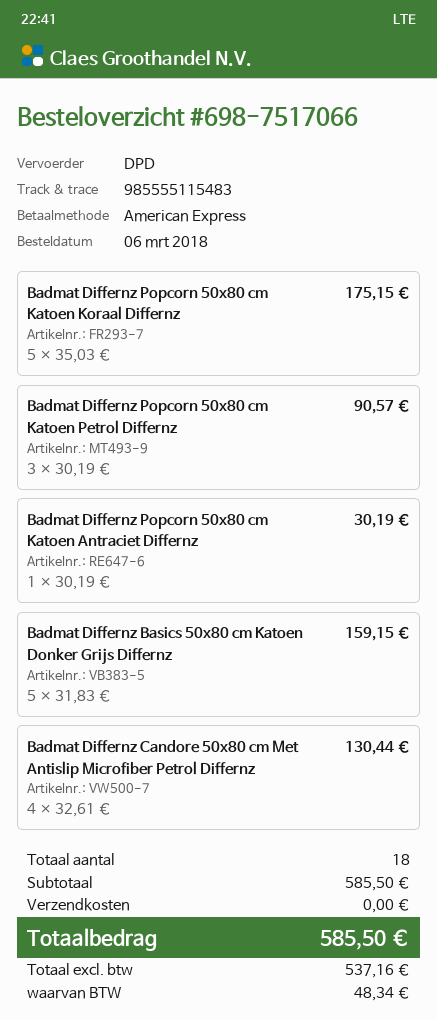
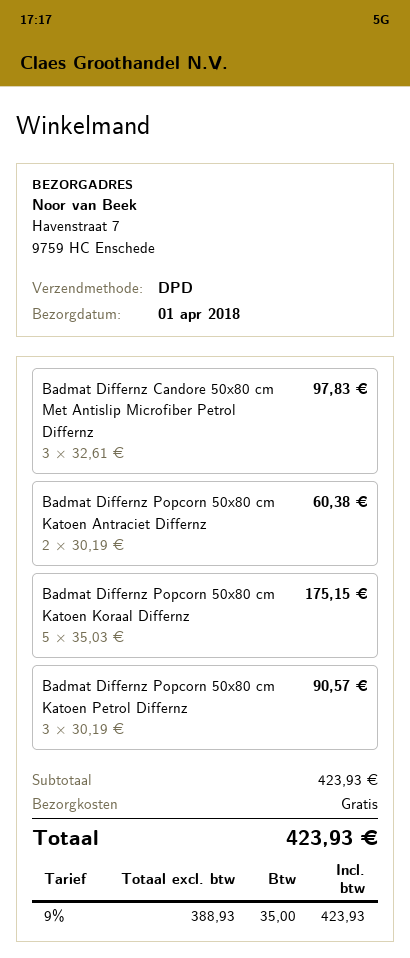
Badmat Differnz Popcorn 50x80 cm Katoen Antraciet Differnz: 1 x 30.19 = 30.19 -> 2 x 30.19 = 60.38
Badmat Differnz Basics 50x80 cm Katoen Donker Grijs Differnz: 5 x 31.83 = 159.15 -> none
Badmat Differnz Candore 50x80 cm Met Antislip Microfiber Petrol Differnz: 4 x 32.61 = 130.44 -> 3 x 32.61 = 97.83
subtotal: 585.50 -> 423.93
net: 537.16 -> 388.93
tax: 48.34 -> 35.00
total: 585.50 -> 423.93

